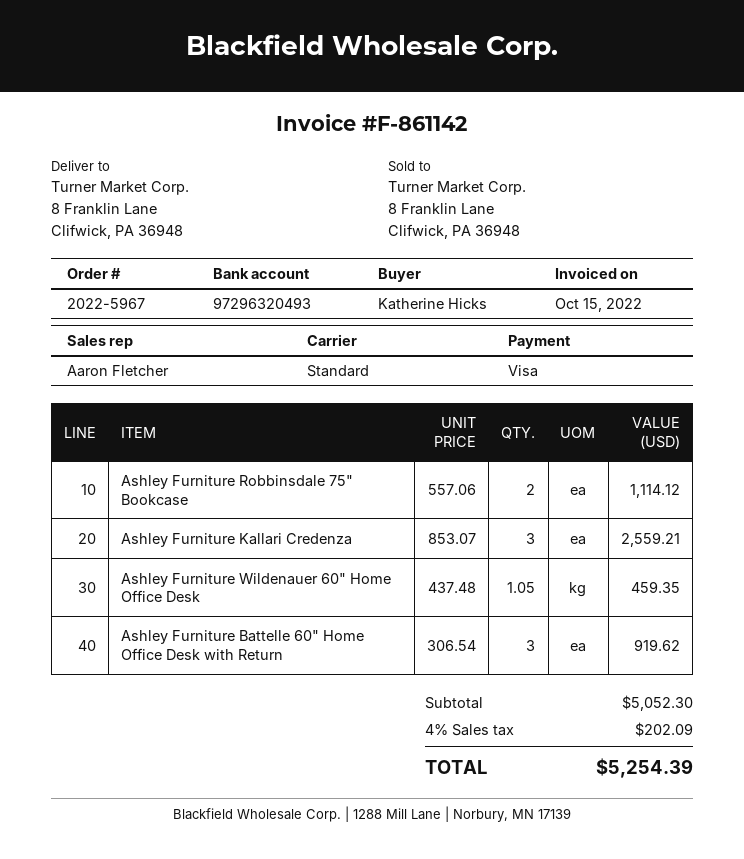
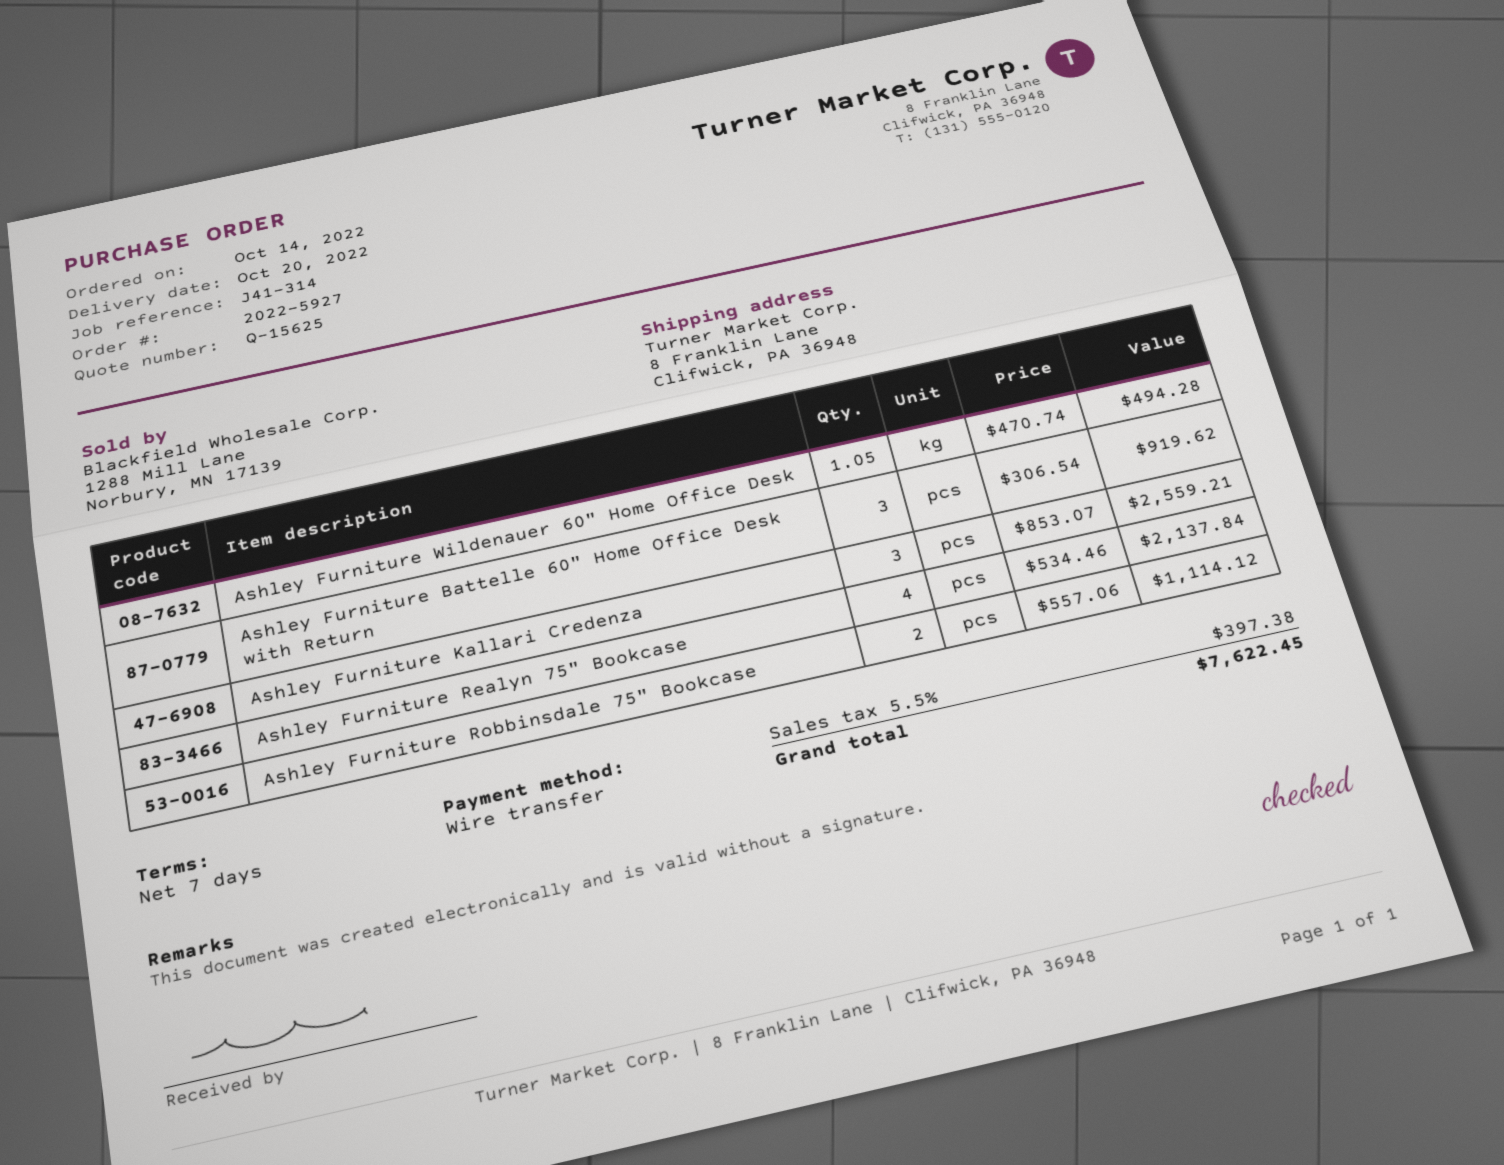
order number: 2022-5967 -> 2022-5927
payment method: Visa -> bank transfer
Ashley Furniture Wildenauer 60" Home Office Desk: 1.05 x 437.48 = 459.35 -> 1.05 x 470.74 = 494.28
Ashley Furniture Realyn 75" Bookcase: none -> 4 x 534.46 = 2137.84
tax: 4% = 202.09 -> 5.5% = 397.38
total: 5254.39 -> 7622.45

